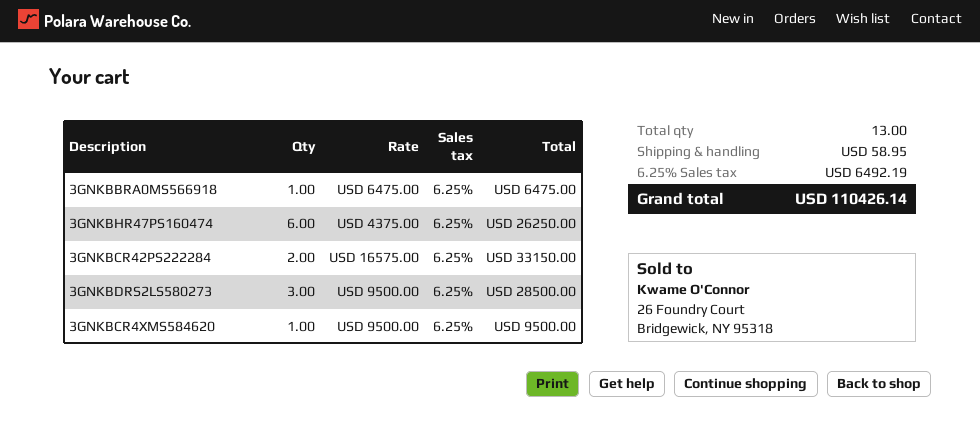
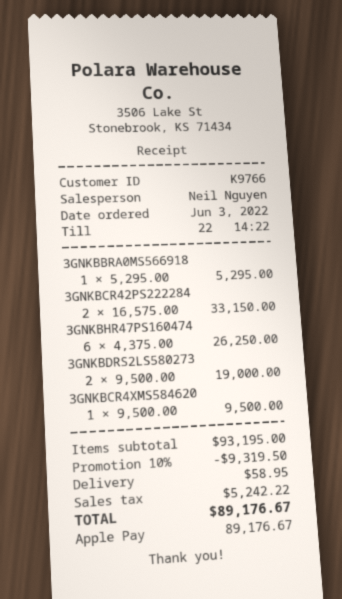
3GNKBBRA0MS566918: 1 x 6475.00 = 6475.00 -> 1 x 5295.00 = 5295.00
3GNKBDRS2LS580273: 3 x 9500.00 = 28500.00 -> 2 x 9500.00 = 19000.00
discount: none -> 10% = 9319.50
tax: 6492.19 -> 5242.22
total: 110426.14 -> 89176.67

